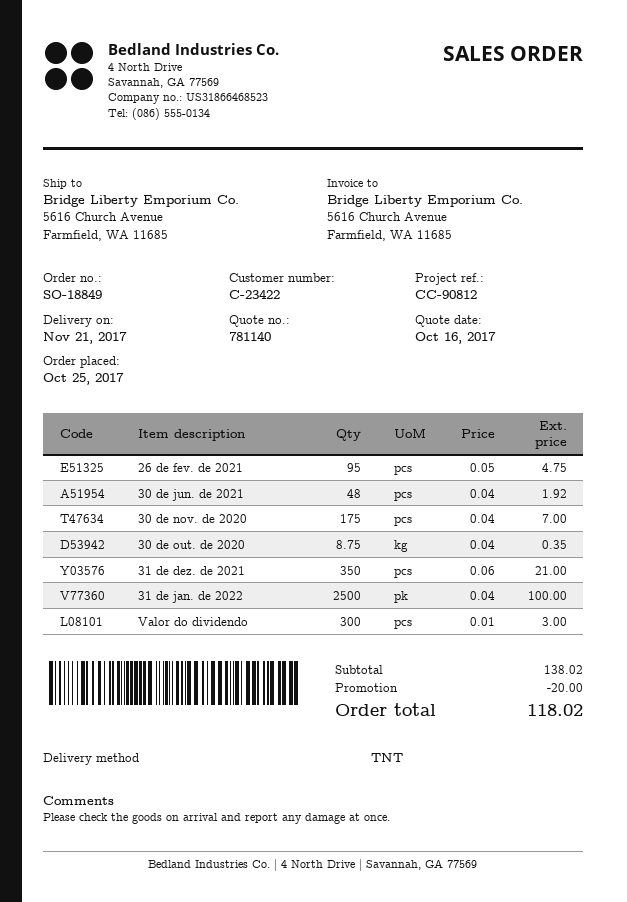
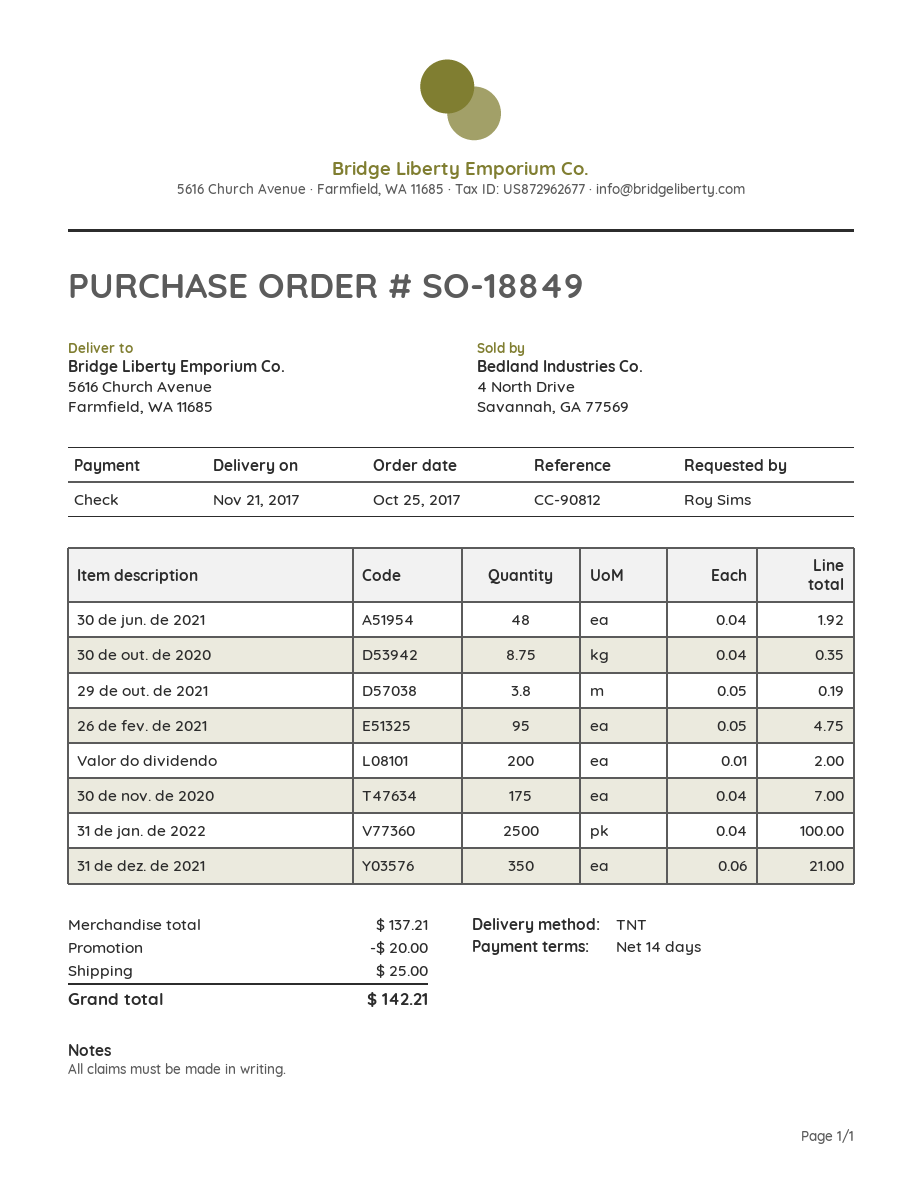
Valor do dividendo: 300 x 0.01 = 3.00 -> 200 x 0.01 = 2.00
29 de out. de 2021: none -> 3.8 x 0.05 = 0.19
subtotal: 138.02 -> 137.21
shipping: none -> 25.00
total: 118.02 -> 142.21

